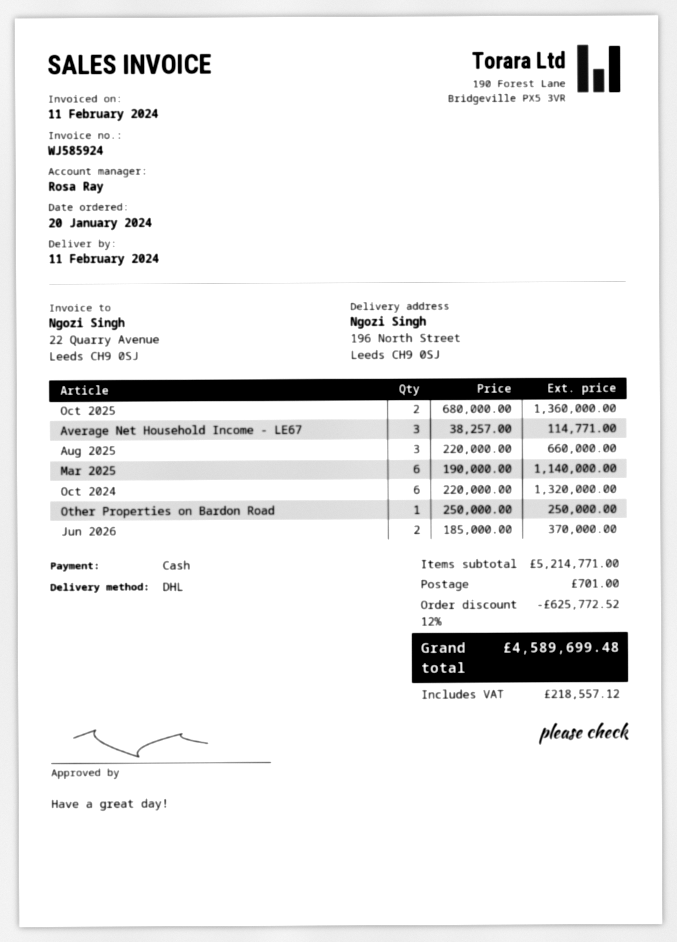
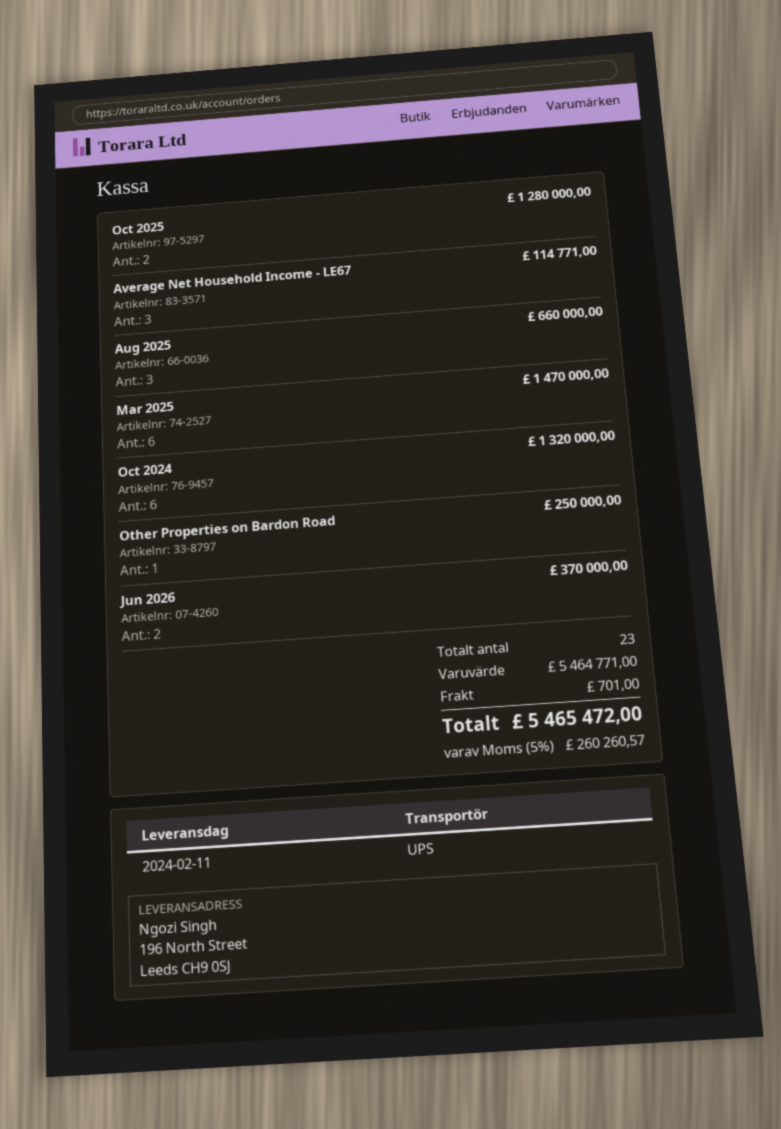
shipping method: DHL -> UPS
Oct 2025: 2 for 1360000.00 -> 2 for 1280000.00
Mar 2025: 6 for 1140000.00 -> 6 for 1470000.00
subtotal: 5214771.00 -> 5464771.00
discount: 12% = 625772.52 -> none
tax: 218557.12 -> 260260.57
total: 4589699.48 -> 5465472.00

